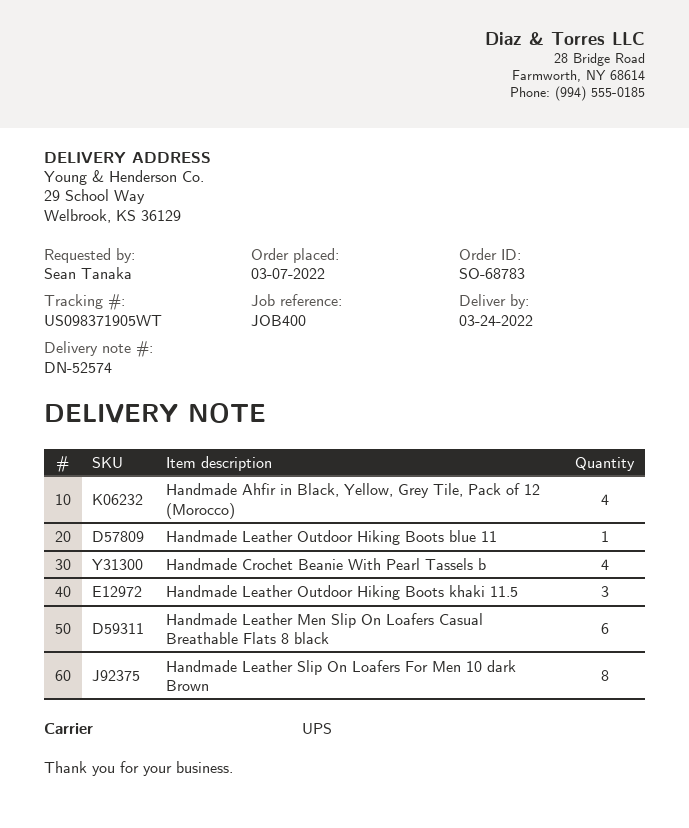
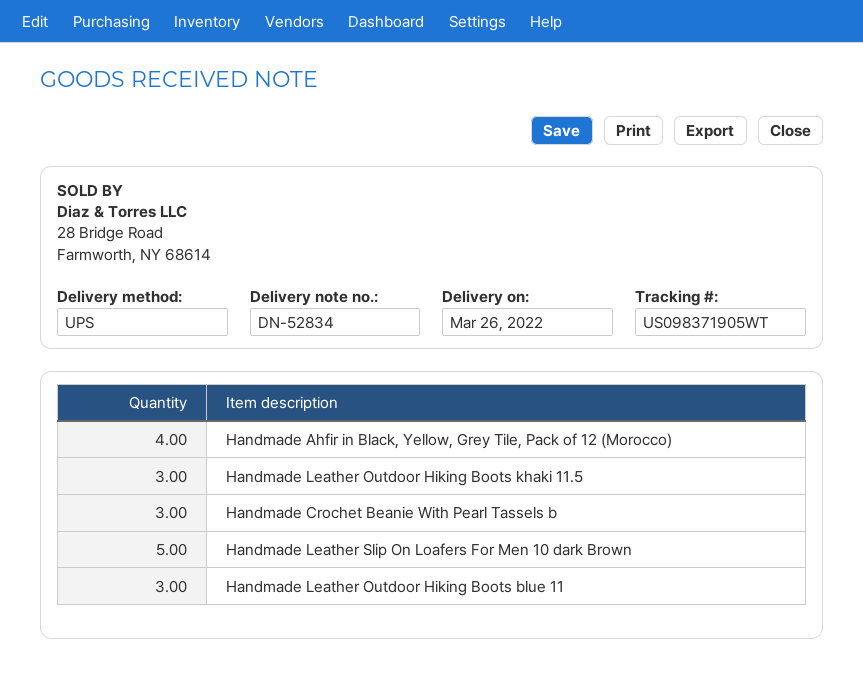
delivery note number: DN-52574 -> DN-52834
delivery date: 2022-03-24 -> 2022-03-26
Handmade Leather Outdoor Hiking Boots blue 11: 1 -> 3
Handmade Crochet Beanie With Pearl Tassels b: 4 -> 3
Handmade Leather Men Slip On Loafers Casual Breathable Flats 8 black: 6 -> none
Handmade Leather Slip On Loafers For Men 10 dark Brown: 8 -> 5

